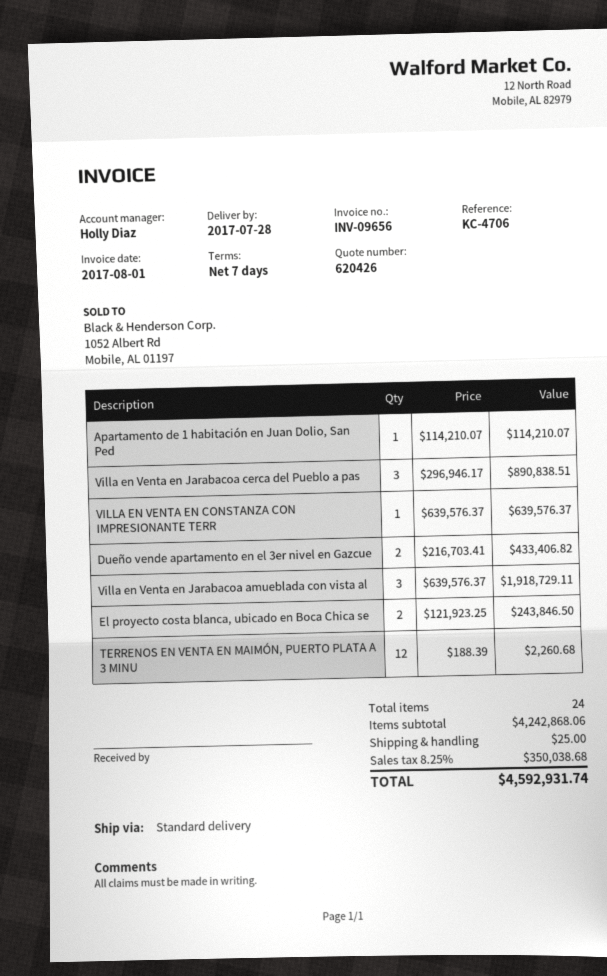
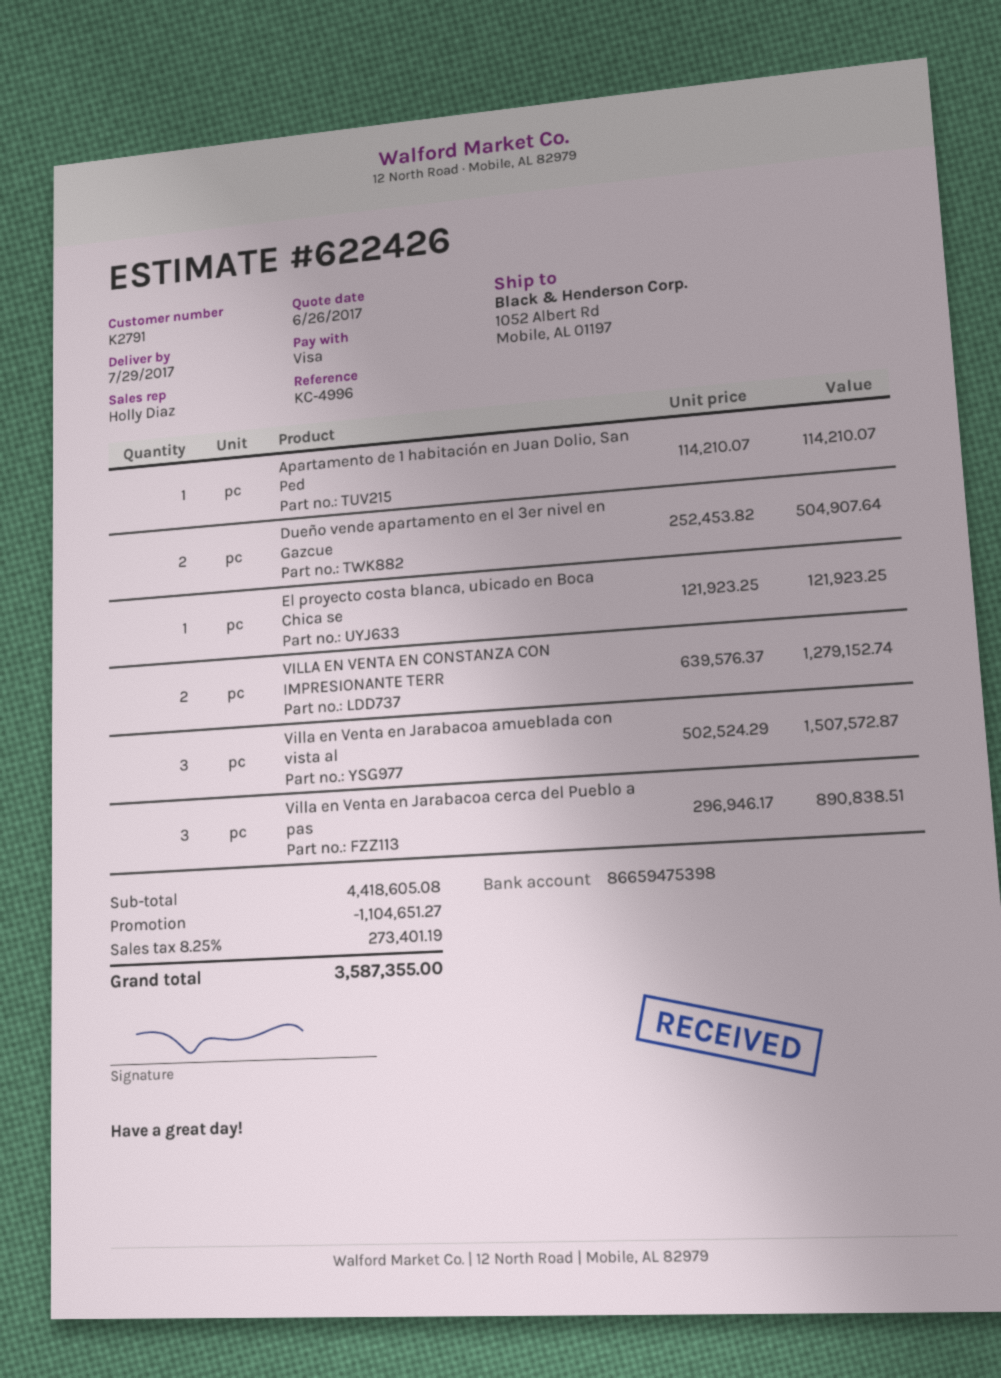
quote number: 620426 -> 622426
delivery date: 2017-07-28 -> 2017-07-29
reference: KC-4706 -> KC-4996
VILLA EN VENTA EN CONSTANZA CON IMPRESIONANTE TERR: 1 x 639576.37 = 639576.37 -> 2 x 639576.37 = 1279152.74
Dueño vende apartamento en el 3er nivel en Gazcue: 2 x 216703.41 = 433406.82 -> 2 x 252453.82 = 504907.64
Villa en Venta en Jarabacoa amueblada con vista al: 3 x 639576.37 = 1918729.11 -> 3 x 502524.29 = 1507572.87
El proyecto costa blanca, ubicado en Boca Chica se: 2 x 121923.25 = 243846.50 -> 1 x 121923.25 = 121923.25
TERRENOS EN VENTA EN MAIMÓN, PUERTO PLATA A 3 MINU: 12 x 188.39 = 2260.68 -> none
subtotal: 4242868.06 -> 4418605.08
discount: none -> 1104651.27
shipping: 25.00 -> none
tax: 8.25% = 350038.68 -> 8.25% = 273401.19
total: 4592931.74 -> 3587355.00

